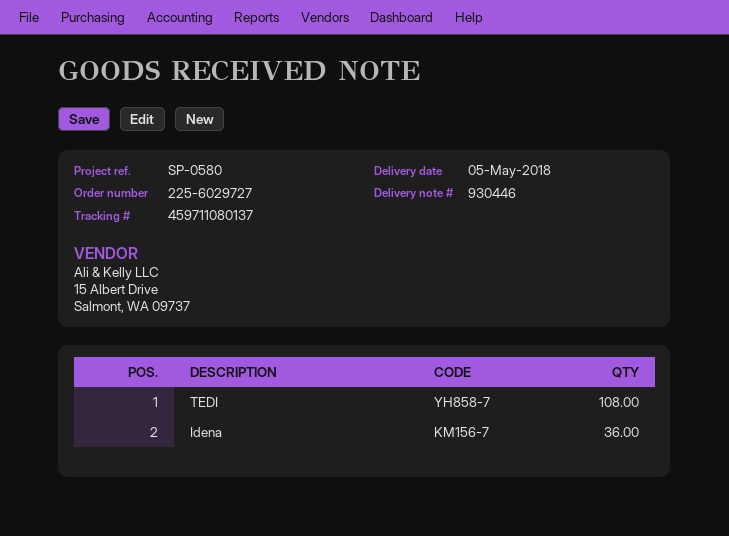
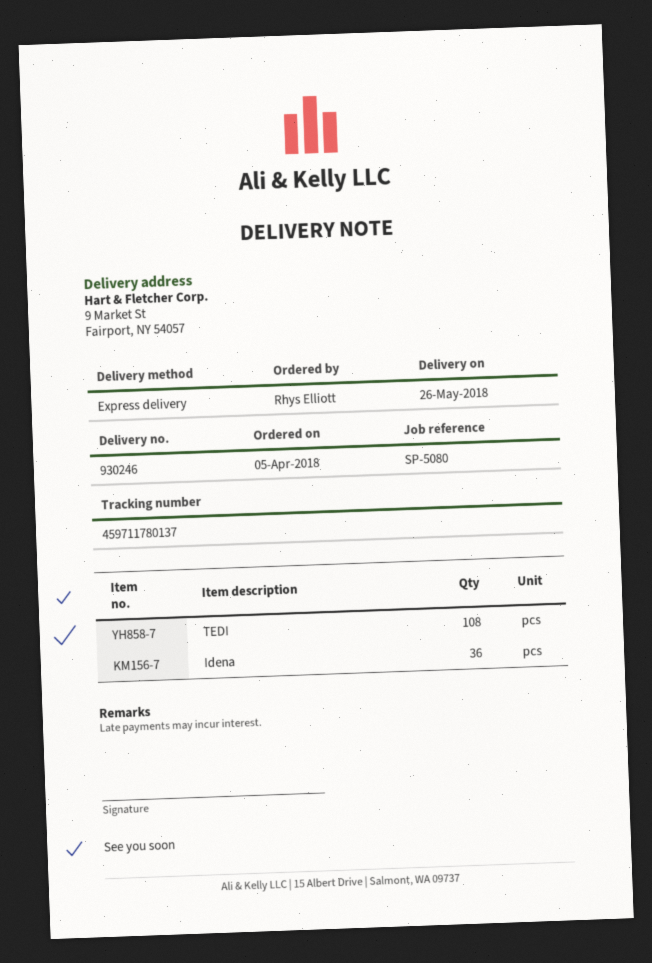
delivery note number: 930446 -> 930246
delivery date: 2018-05-05 -> 2018-05-26
reference: SP-0580 -> SP-5080
tracking number: 459711080137 -> 459711780137

